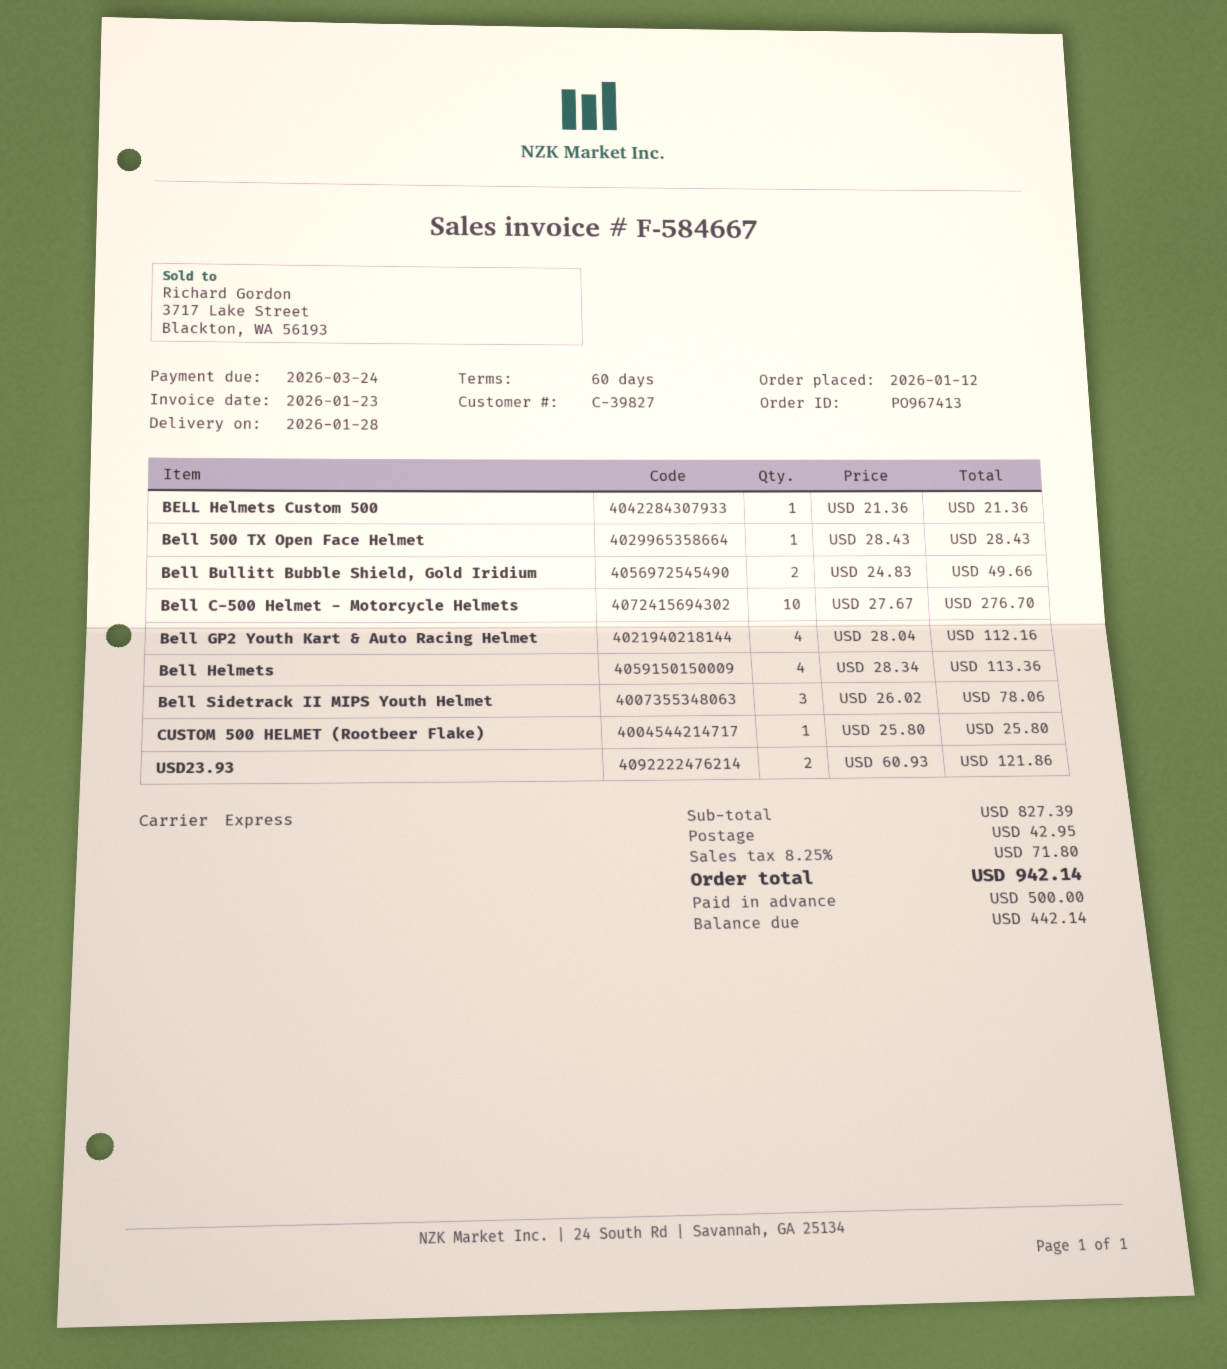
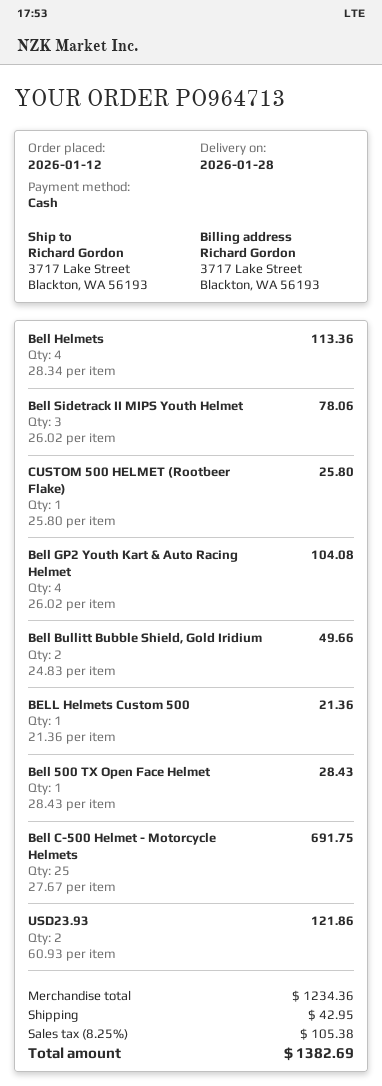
order number: PO967413 -> PO964713
Bell C-500 Helmet - Motorcycle Helmets: 10 x 27.67 = 276.70 -> 25 x 27.67 = 691.75
Bell GP2 Youth Kart & Auto Racing Helmet: 4 x 28.04 = 112.16 -> 4 x 26.02 = 104.08
subtotal: 827.39 -> 1234.36
tax: 8.25% = 71.80 -> 8.25% = 105.38
total: 942.14 -> 1382.69

